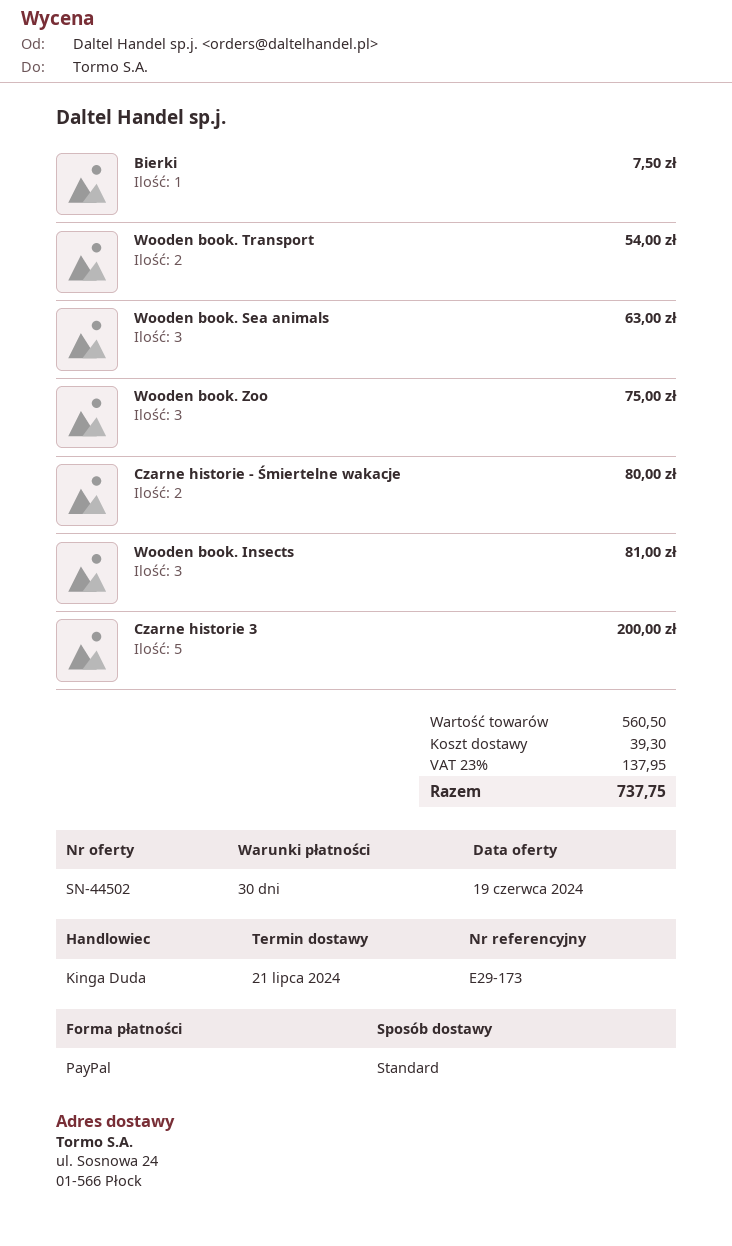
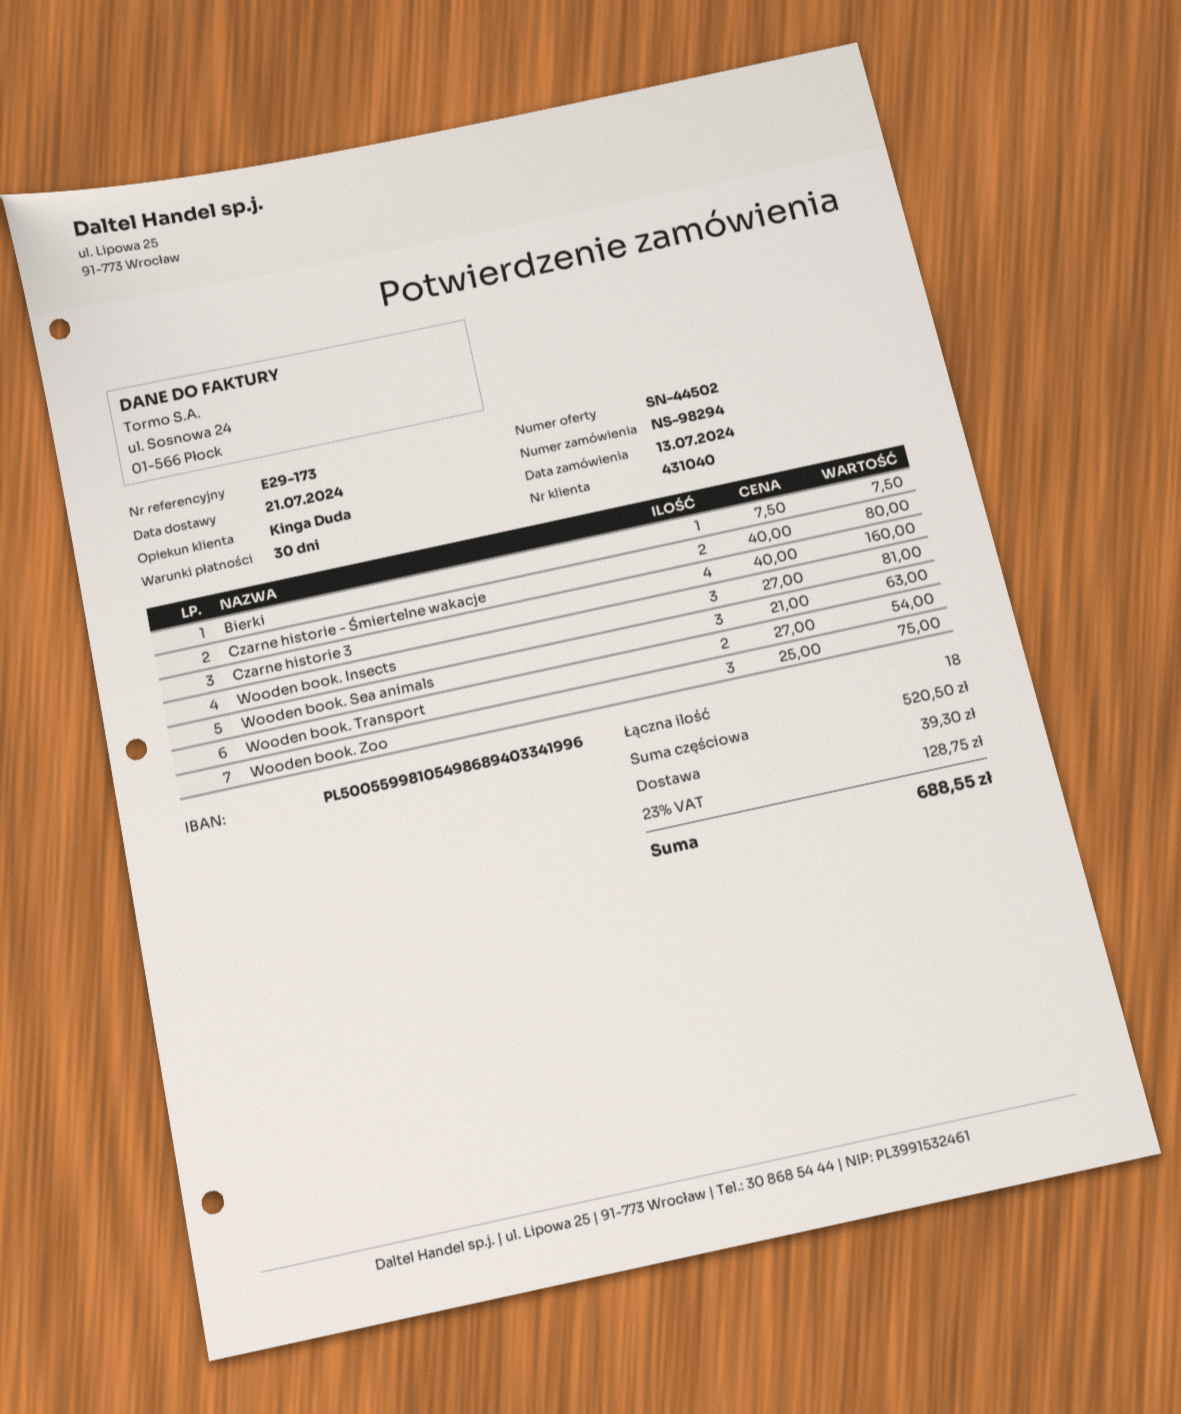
Czarne historie 3: 5 for 200.00 -> 4 for 160.00
subtotal: 560.50 -> 520.50
tax: 23% = 137.95 -> 23% = 128.75
total: 737.75 -> 688.55

